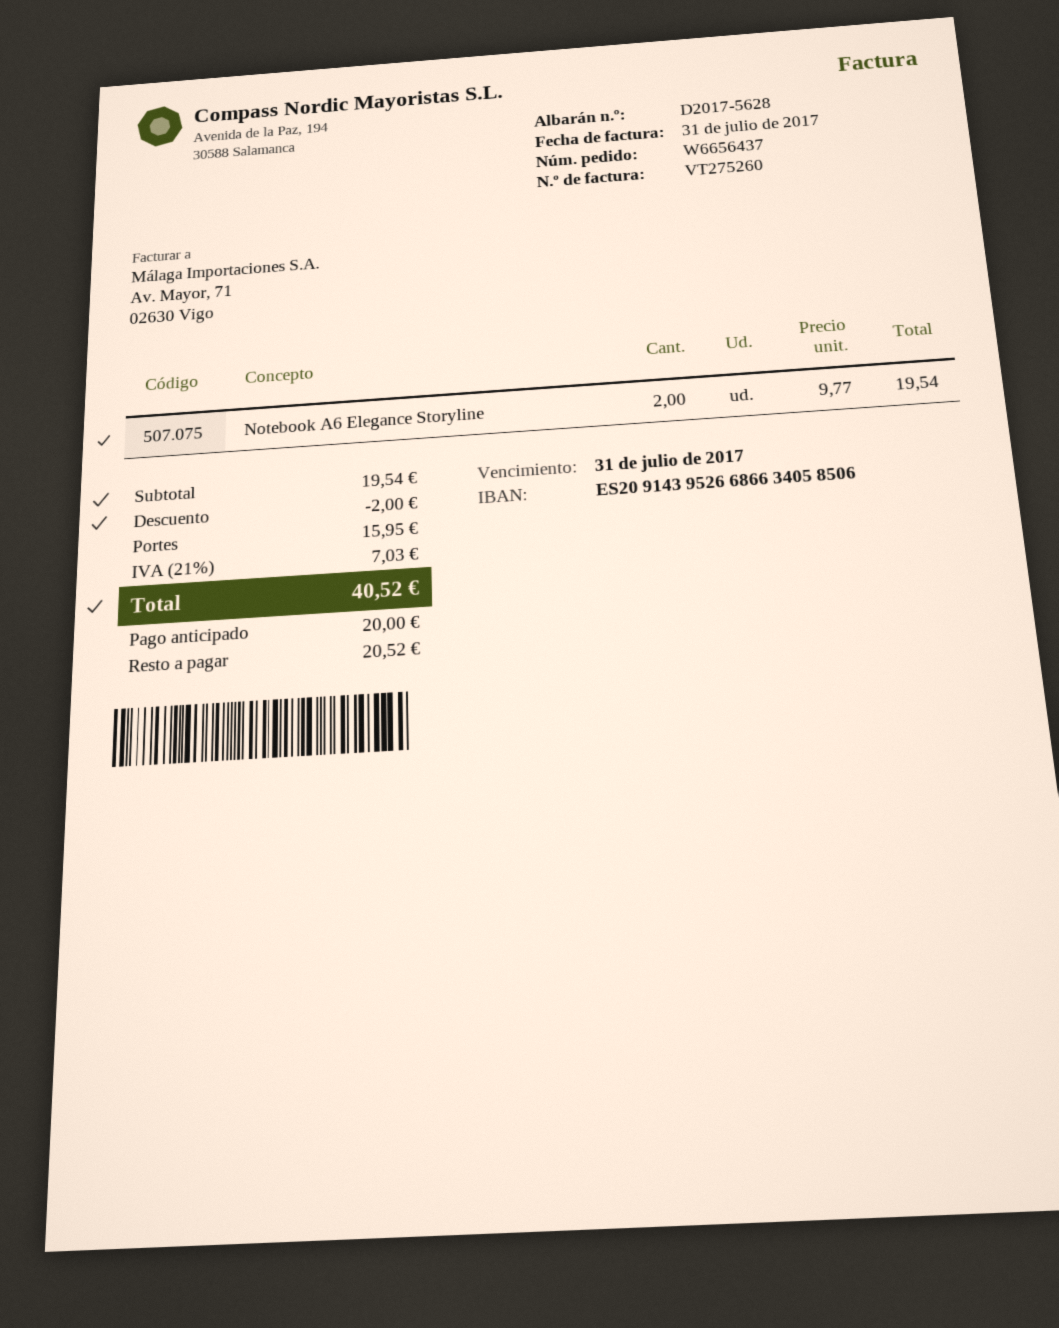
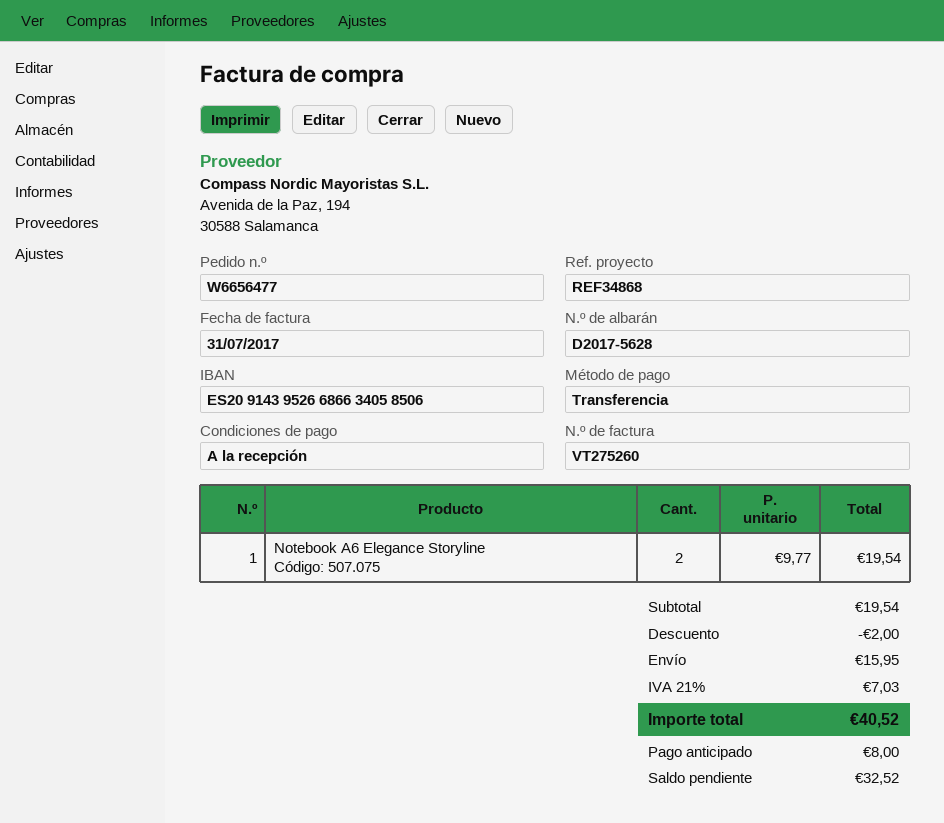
order number: W6656437 -> W6656477
deposit: 20.00 -> 8.00
balance: 20.52 -> 32.52

